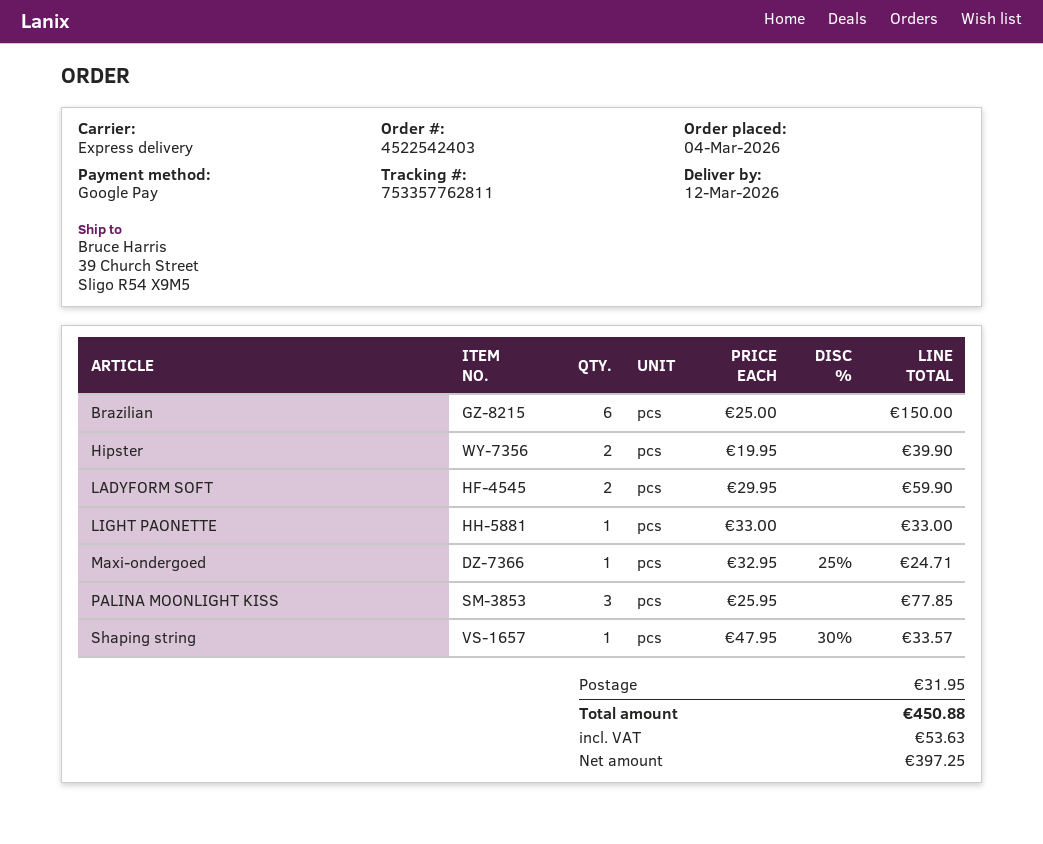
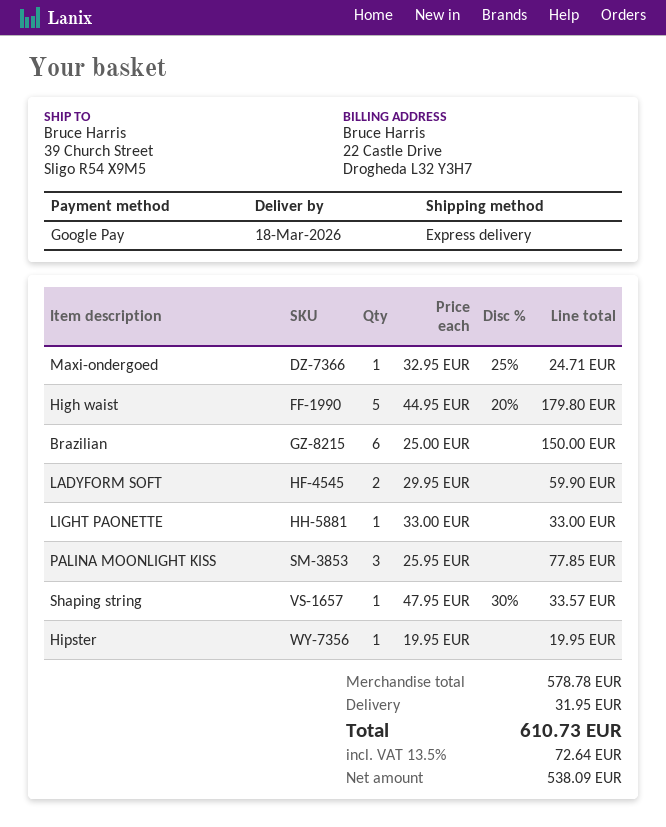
delivery date: 2026-03-12 -> 2026-03-18
Hipster: 2 x 19.95 = 39.90 -> 1 x 19.95 = 19.95
High waist: none -> 5 x 44.95 - 20% = 179.80
net: 397.25 -> 538.09
tax: 53.63 -> 72.64
total: 450.88 -> 610.73

